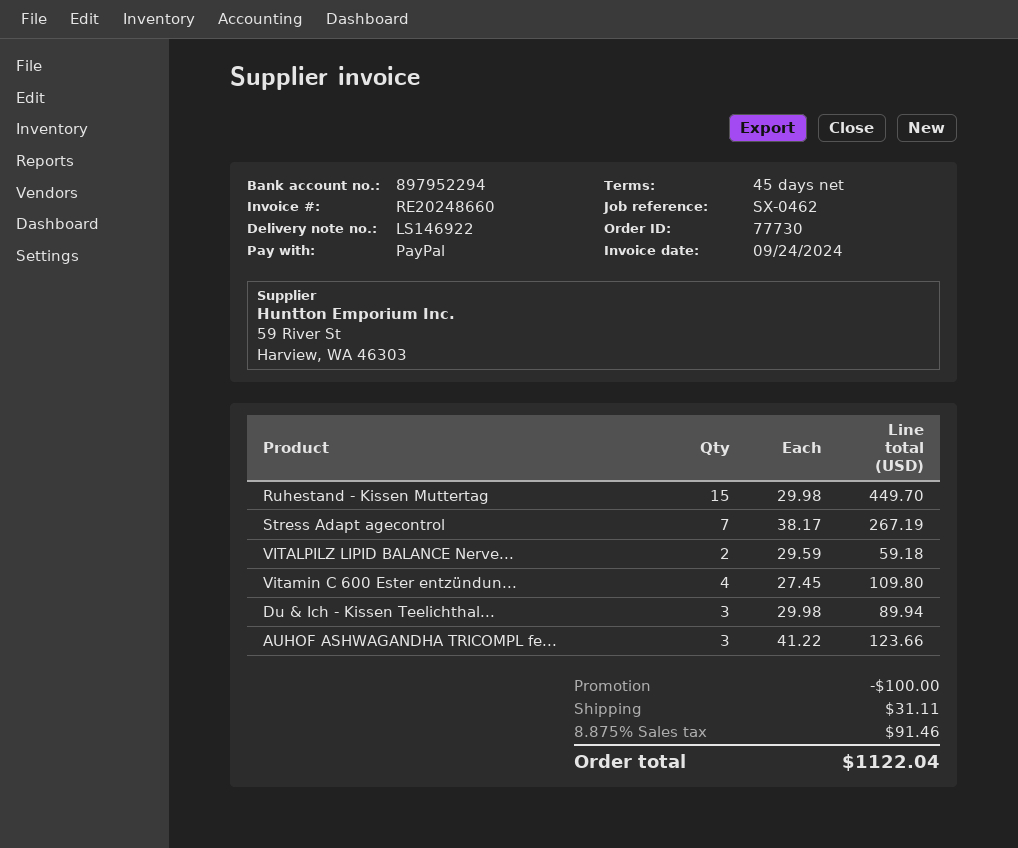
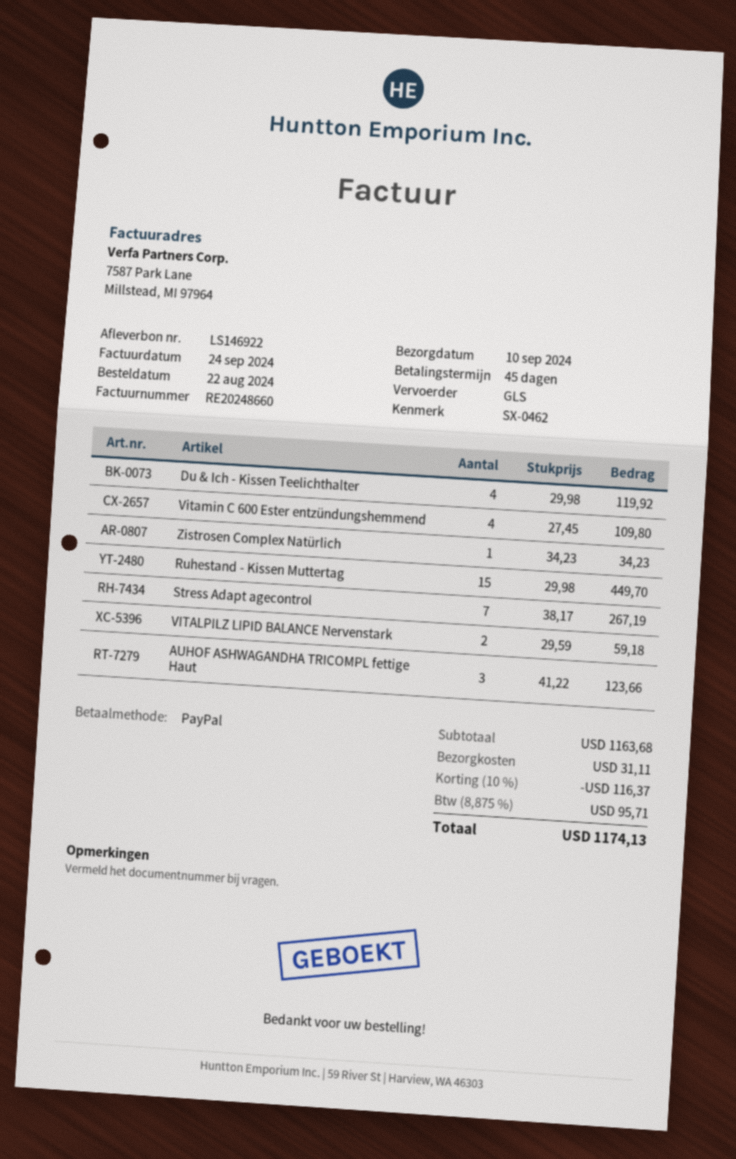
Du & Ich - Kissen Teelichthal...: 3 x 29.98 = 89.94 -> 4 x 29.98 = 119.92
Zistrosen Complex Natürlich: none -> 1 x 34.23 = 34.23
discount: 100.00 -> 116.37
tax: 8.875% = 91.46 -> 8.875% = 95.71
total: 1122.04 -> 1174.13

